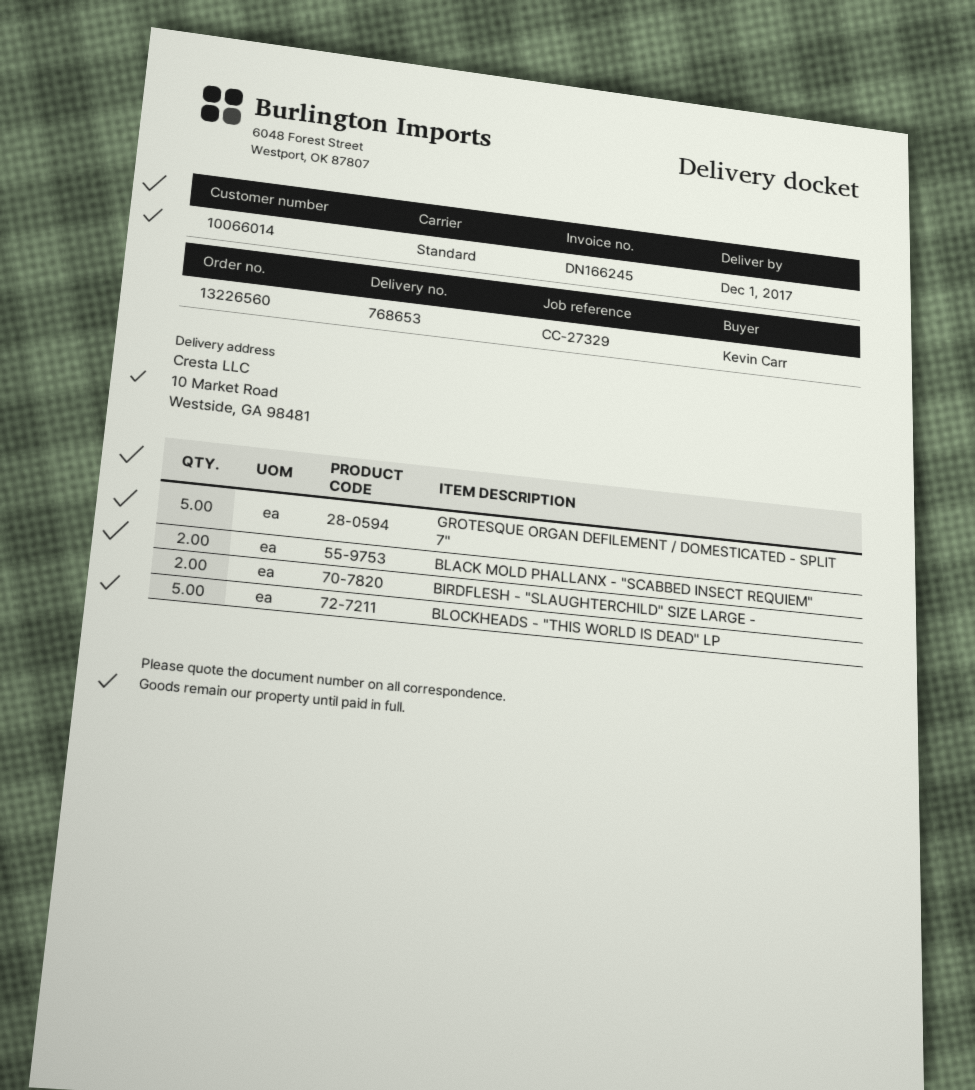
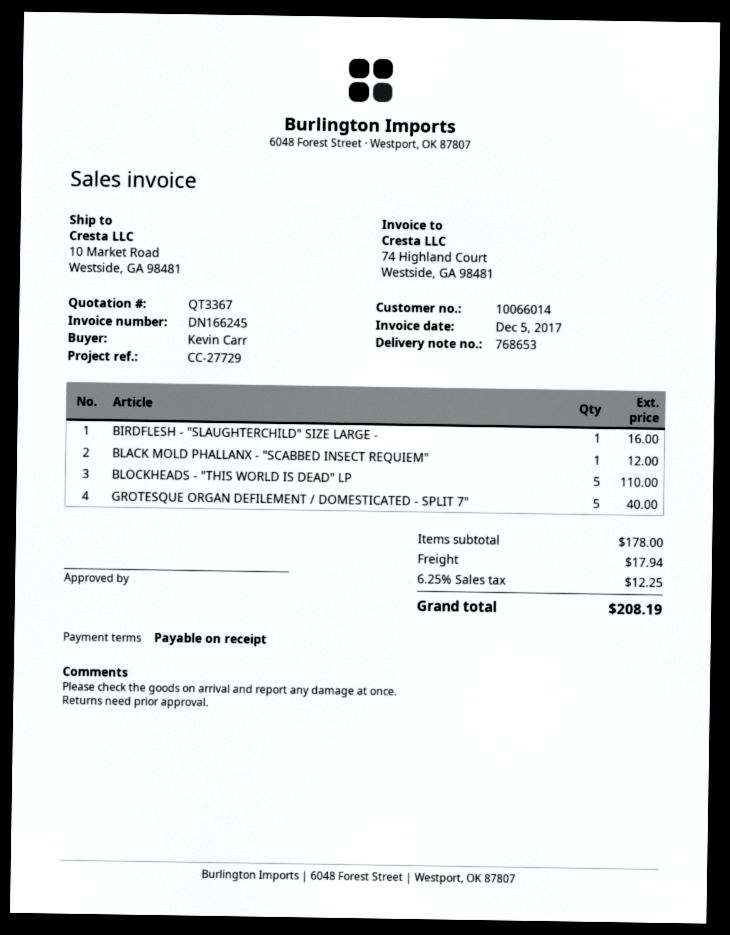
reference: CC-27329 -> CC-27729
BLACK MOLD PHALLANX - "SCABBED INSECT REQUIEM": 2 -> 1
BIRDFLESH - "SLAUGHTERCHILD" SIZE LARGE -: 2 -> 1

